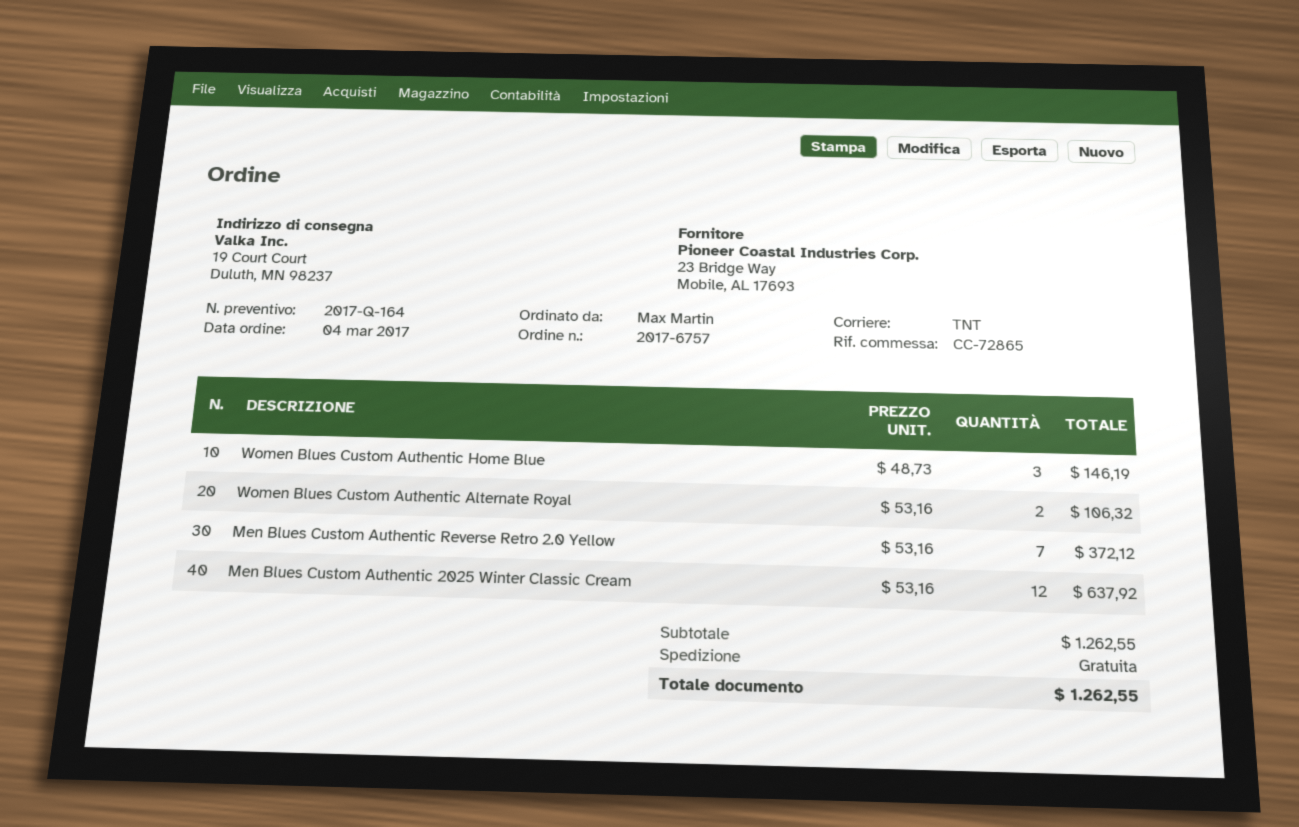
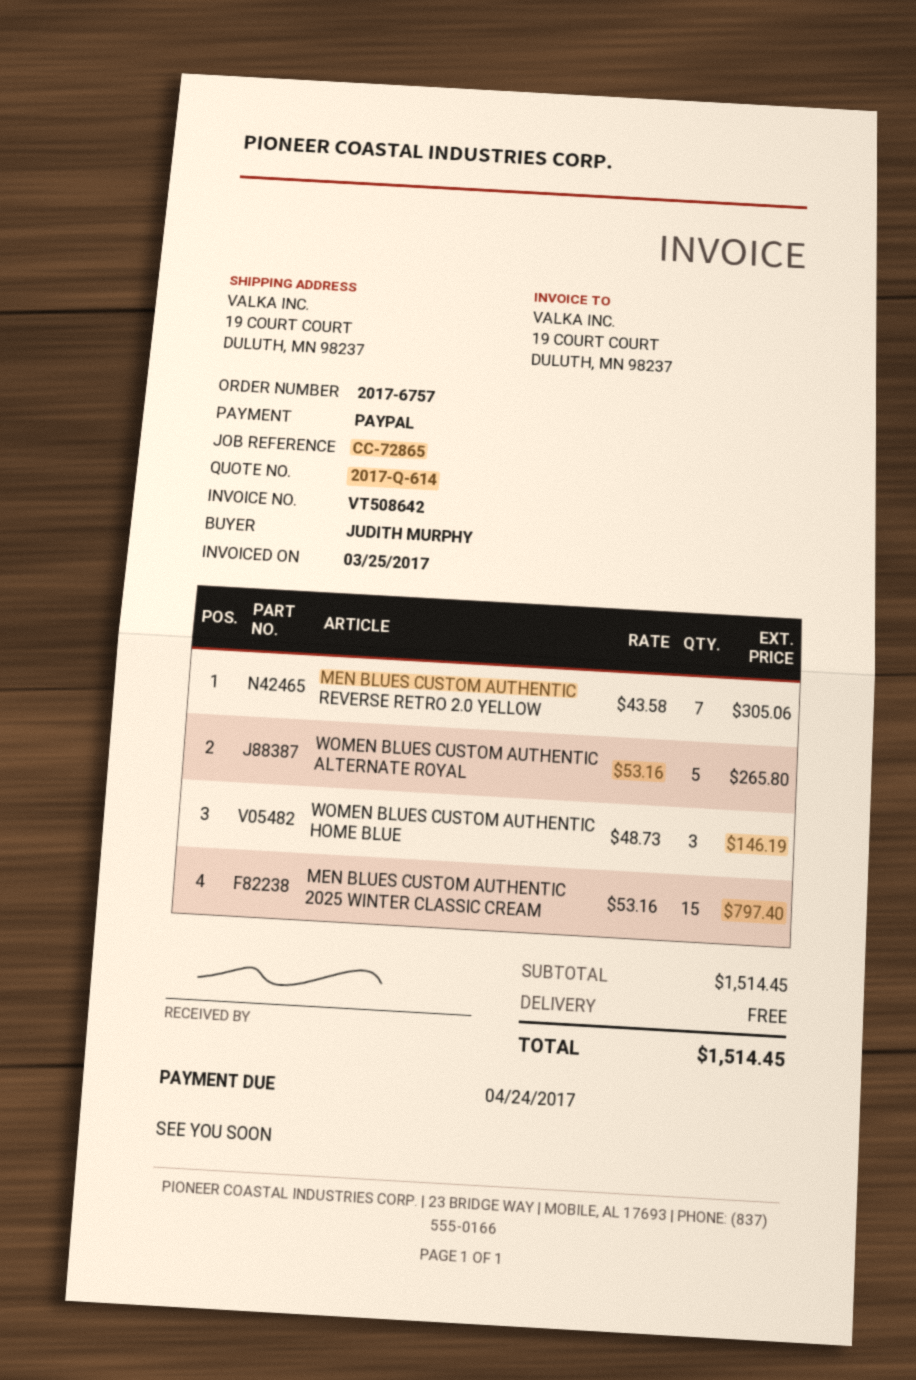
quote number: 2017-Q-164 -> 2017-Q-614
ordered by: Max Martin -> JUDITH MURPHY
Women Blues Custom Authentic Alternate Royal: 2 x 53.16 = 106.32 -> 5 x 53.16 = 265.80
Men Blues Custom Authentic Reverse Retro 2.0 Yellow: 7 x 53.16 = 372.12 -> 7 x 43.58 = 305.06
Men Blues Custom Authentic 2025 Winter Classic Cream: 12 x 53.16 = 637.92 -> 15 x 53.16 = 797.40
subtotal: 1262.55 -> 1514.45
total: 1262.55 -> 1514.45

